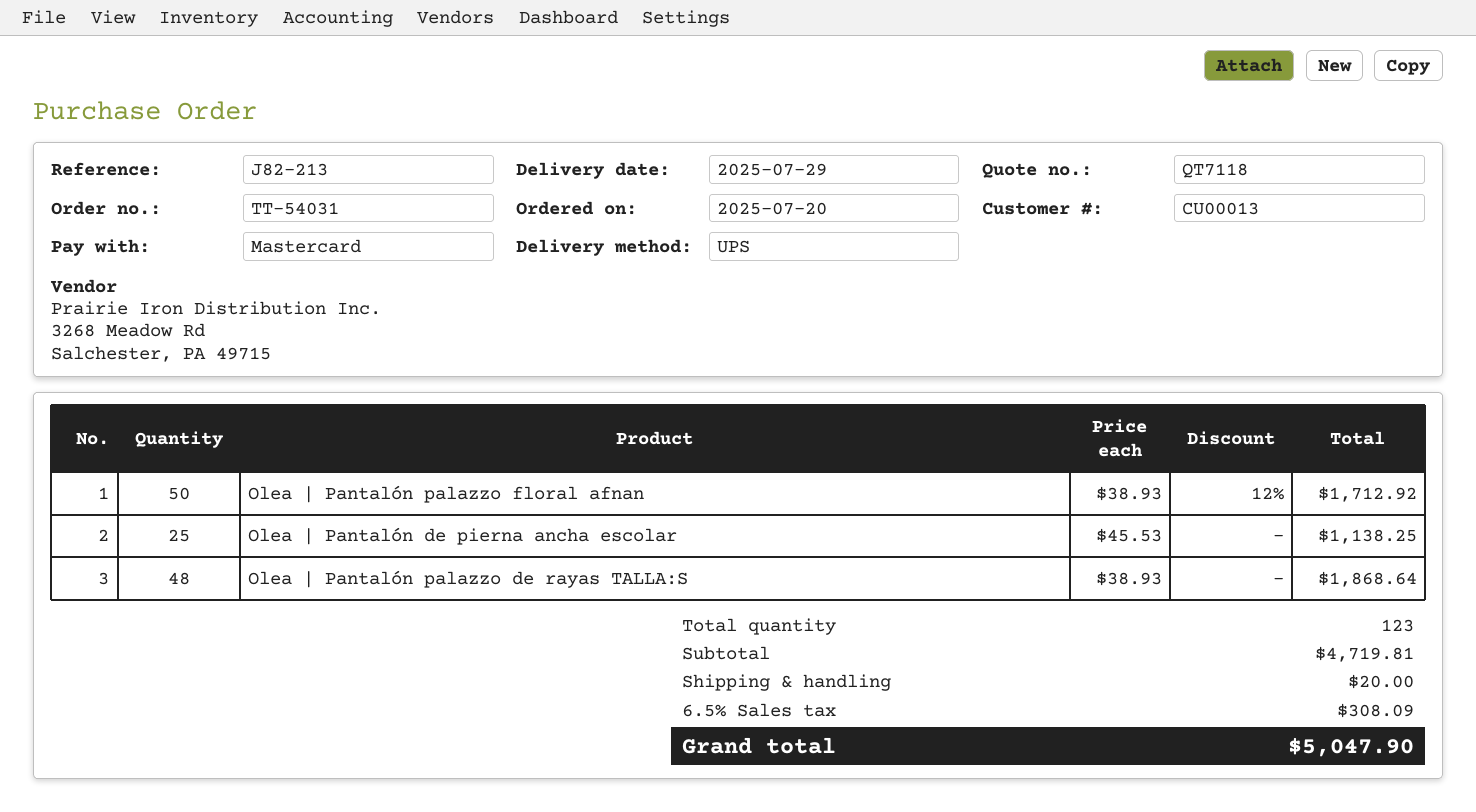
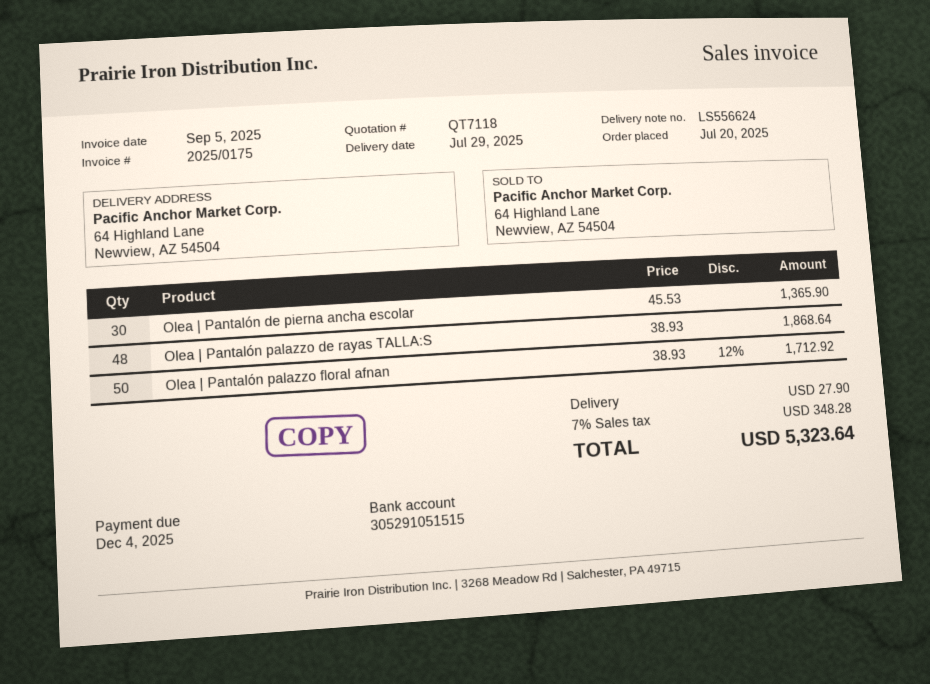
Olea | Pantalón de pierna ancha escolar: 25 x 45.53 = 1138.25 -> 30 x 45.53 = 1365.90
shipping: 20.00 -> 27.90
tax: 6.5% = 308.09 -> 7% = 348.28
total: 5047.90 -> 5323.64

